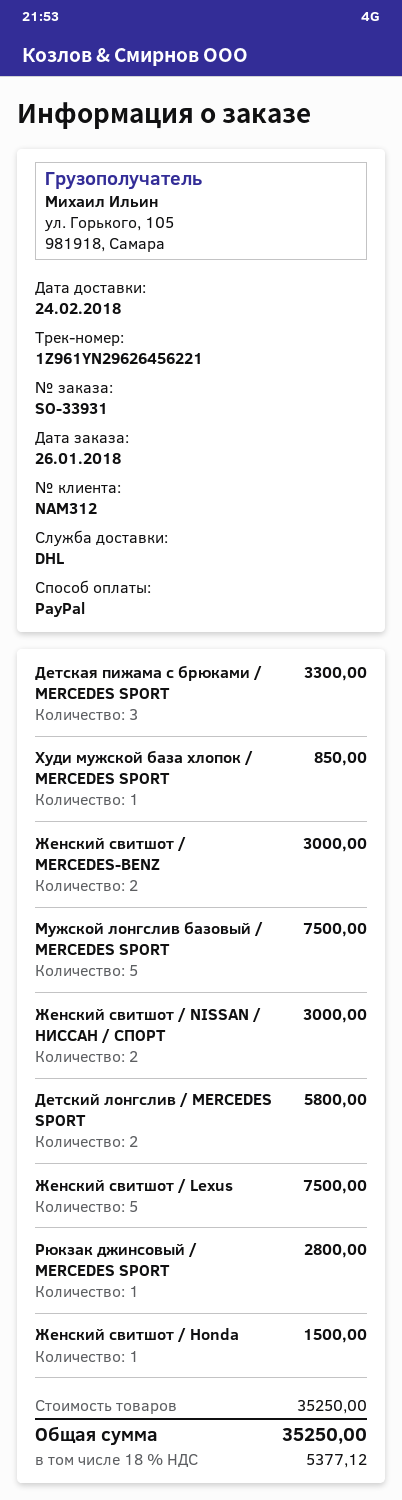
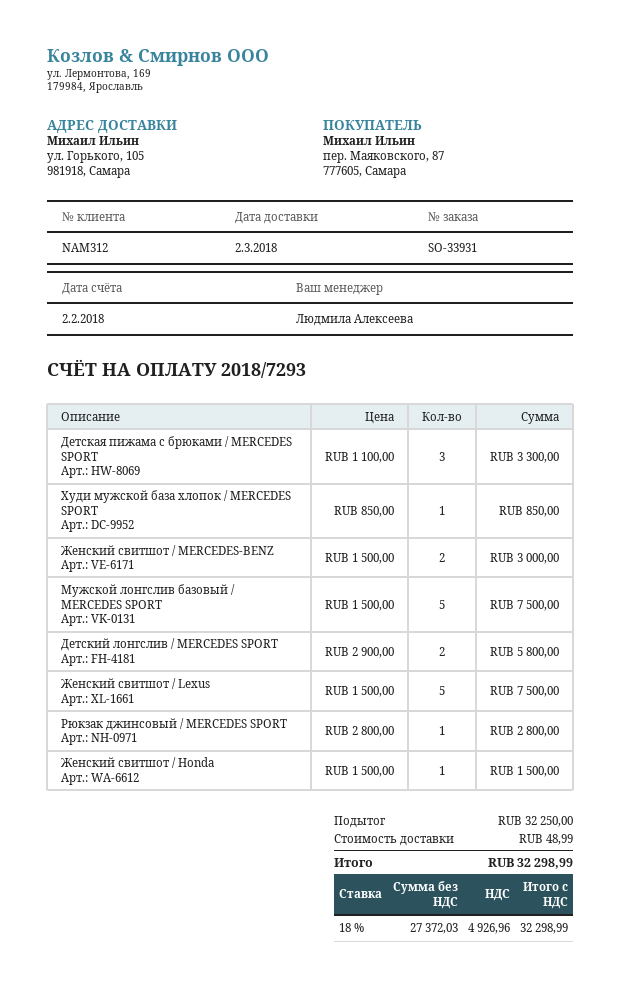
delivery date: 2018-02-24 -> 2018-03-02
Женский свитшот / NISSAN / НИССАН / СПОРТ: 2 for 3000.00 -> none
subtotal: 35250.00 -> 32250.00
shipping: none -> 48.99
tax: 18% = 5377.12 -> 18% = 4926.96
total: 35250.00 -> 32298.99

